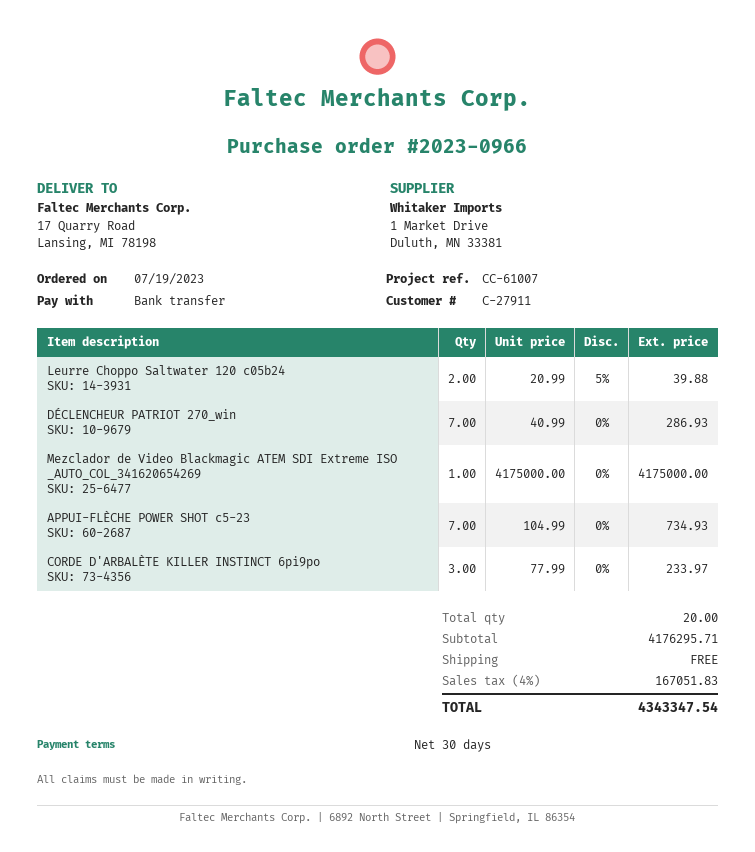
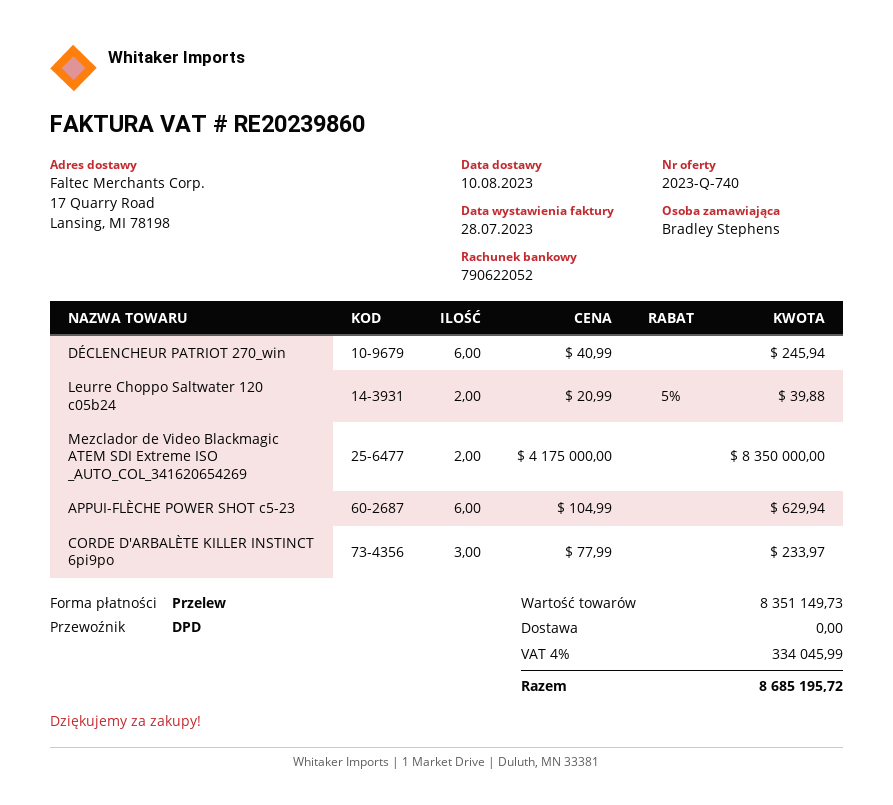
DÉCLENCHEUR PATRIOT 270_win: 7 x 40.99 = 286.93 -> 6 x 40.99 = 245.94
Mezclador de Video Blackmagic ATEM SDI Extreme ISO _AUTO_COL_341620654269: 1 x 4175000.00 = 4175000.00 -> 2 x 4175000.00 = 8350000.00
APPUI-FLÈCHE POWER SHOT c5-23: 7 x 104.99 = 734.93 -> 6 x 104.99 = 629.94
subtotal: 4176295.71 -> 8351149.73
tax: 4% = 167051.83 -> 4% = 334045.99
total: 4343347.54 -> 8685195.72

